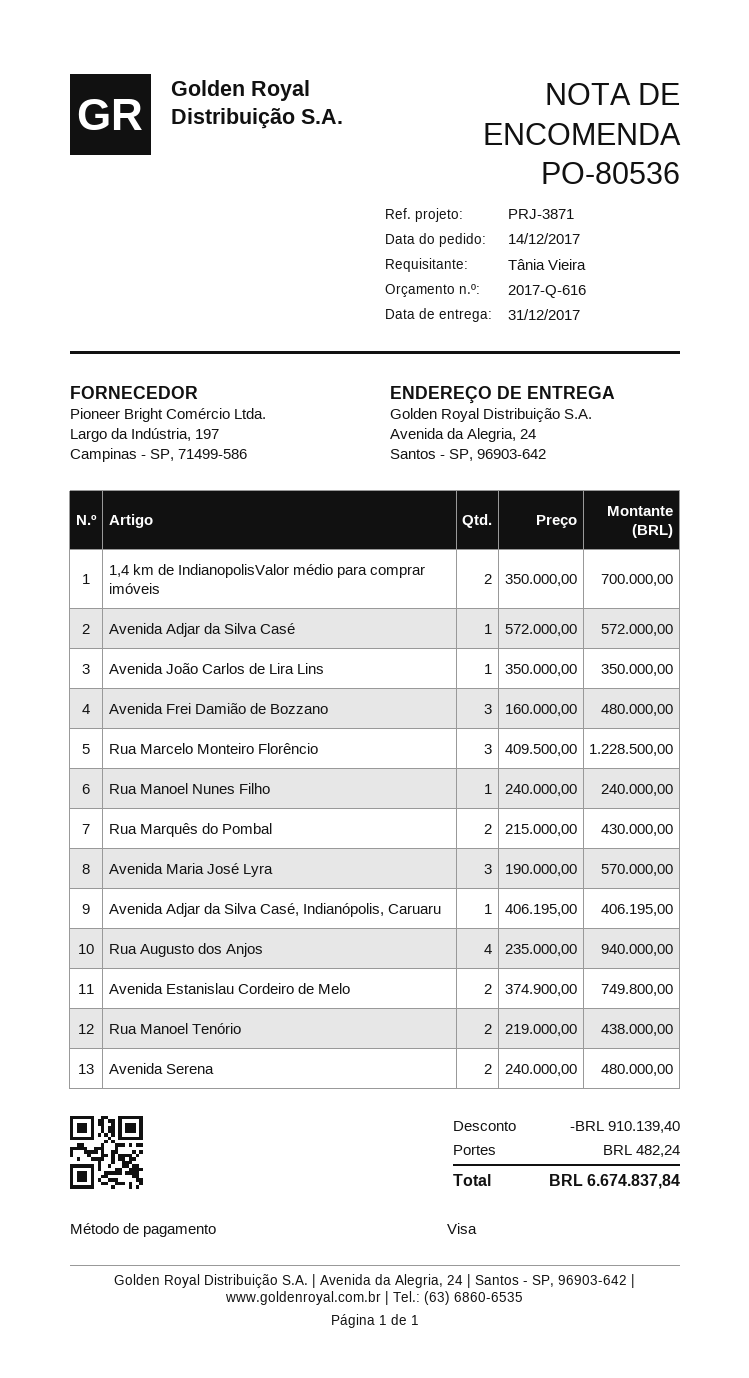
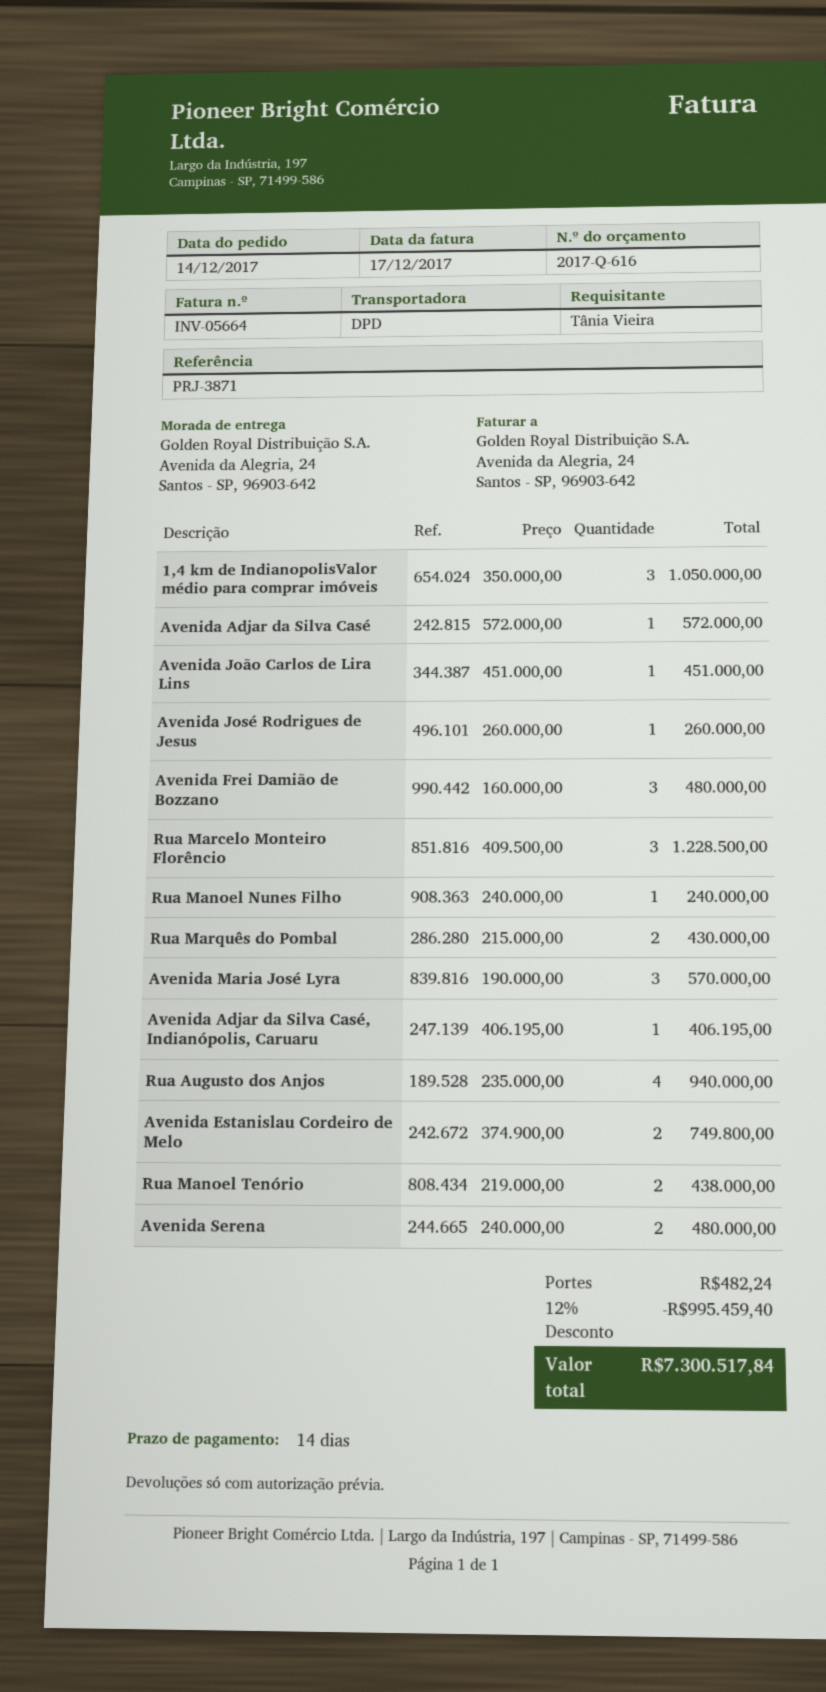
1,4 km de IndianopolisValor médio para comprar imóveis: 2 x 350000.00 = 700000.00 -> 3 x 350000.00 = 1050000.00
Avenida João Carlos de Lira Lins: 1 x 350000.00 = 350000.00 -> 1 x 451000.00 = 451000.00
Avenida José Rodrigues de Jesus: none -> 1 x 260000.00 = 260000.00
discount: 910139.40 -> 995459.40
total: 6674837.84 -> 7300517.84

